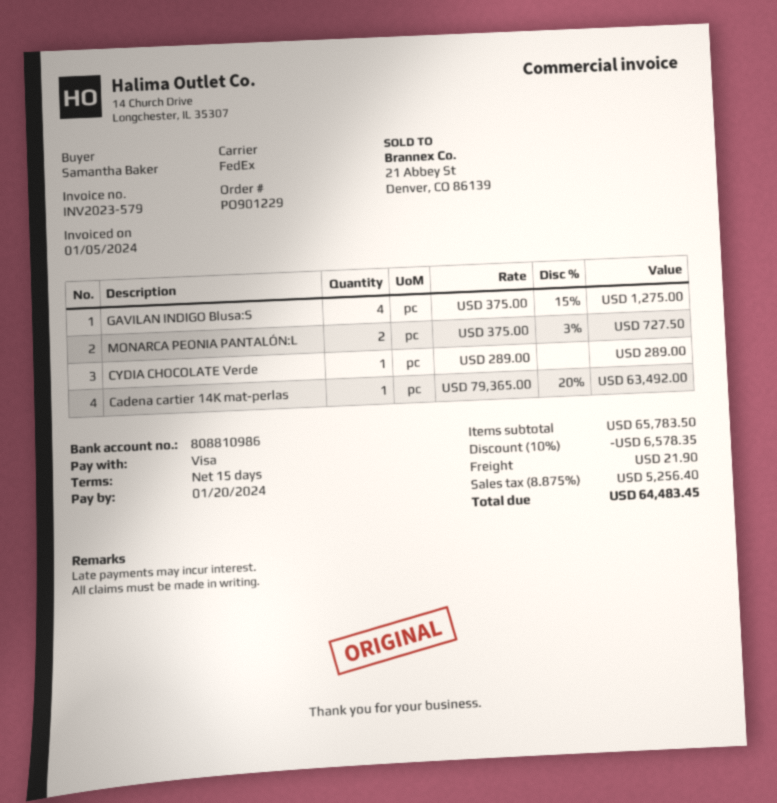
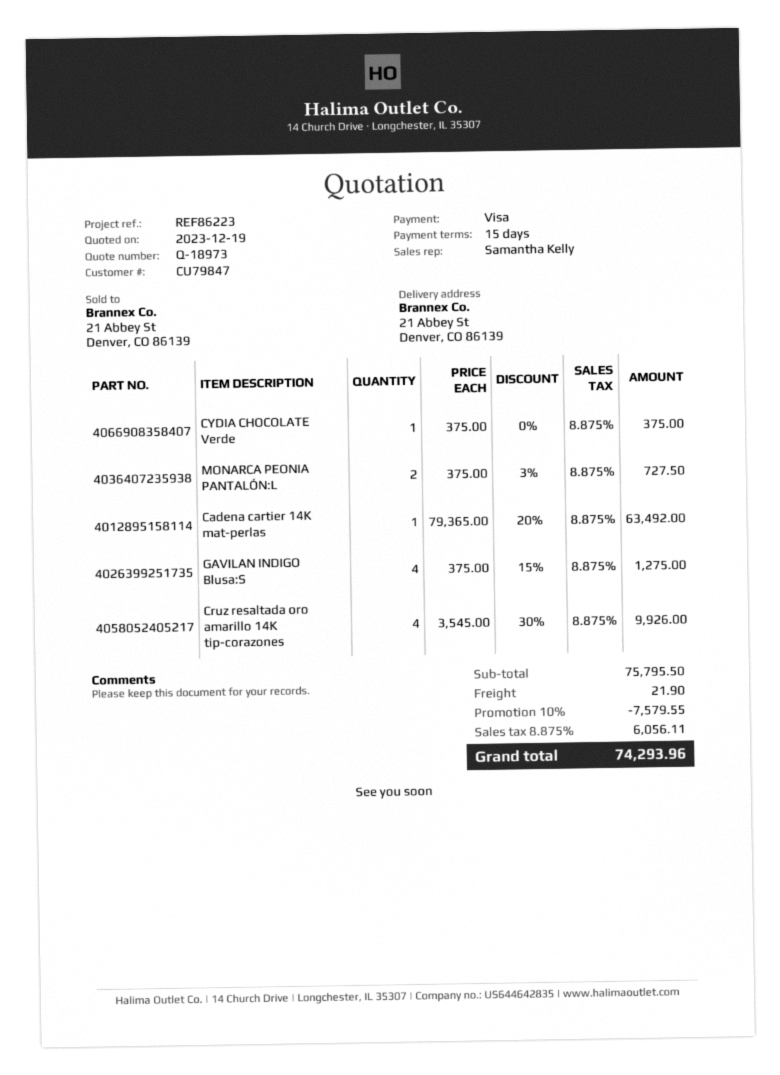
CYDIA CHOCOLATE Verde: 1 x 289.00 = 289.00 -> 1 x 375.00 = 375.00
Cruz resaltada oro amarillo 14K tip-corazones: none -> 4 x 3545.00 - 30% = 9926.00
subtotal: 65783.50 -> 75795.50
discount: 10% = 6578.35 -> 10% = 7579.55
tax: 8.875% = 5256.40 -> 8.875% = 6056.11
total: 64483.45 -> 74293.96

